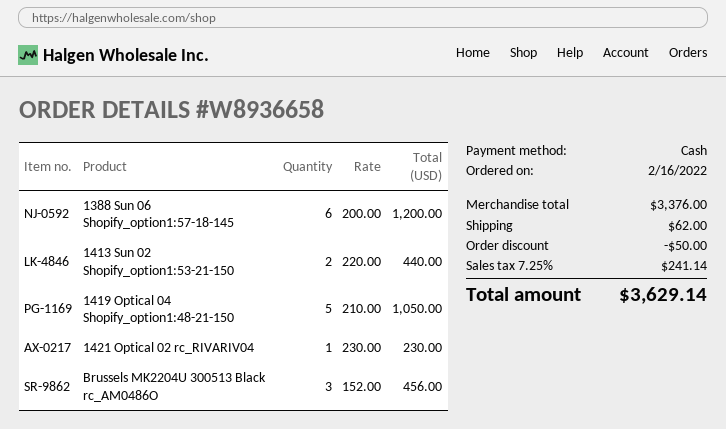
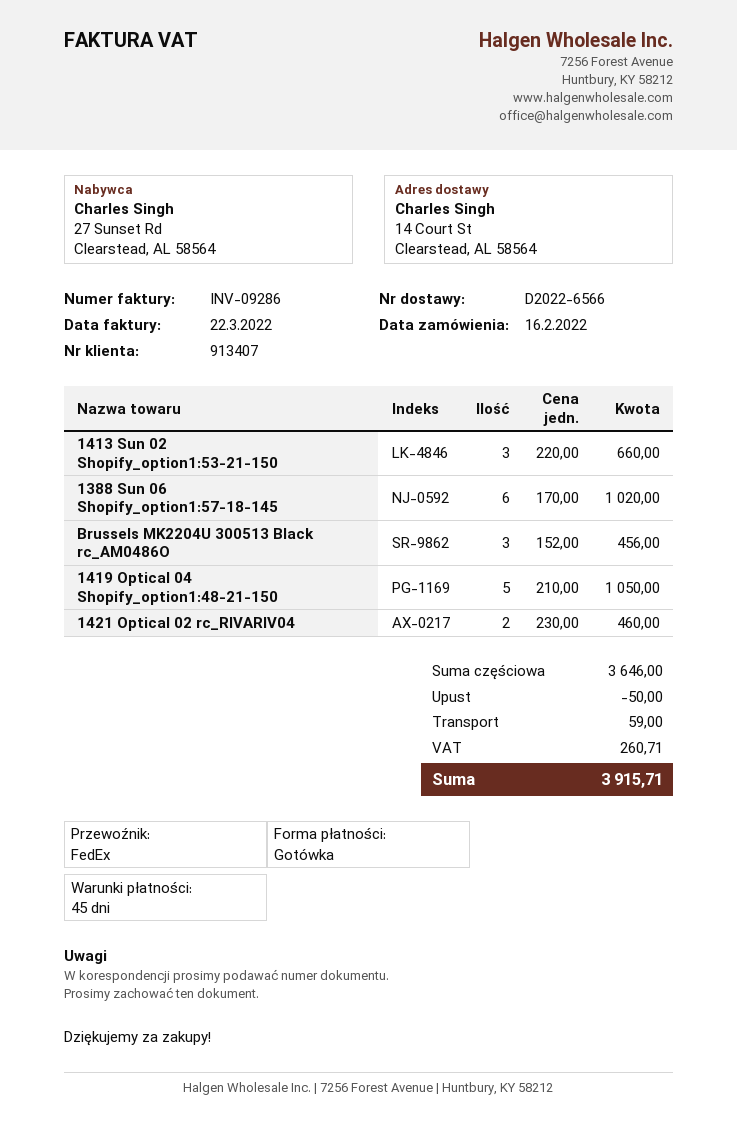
1388 Sun 06 Shopify_option1:57-18-145: 6 x 200.00 = 1200.00 -> 6 x 170.00 = 1020.00
1413 Sun 02 Shopify_option1:53-21-150: 2 x 220.00 = 440.00 -> 3 x 220.00 = 660.00
1421 Optical 02 rc_RIVARIV04: 1 x 230.00 = 230.00 -> 2 x 230.00 = 460.00
subtotal: 3376.00 -> 3646.00
shipping: 62.00 -> 59.00
tax: 241.14 -> 260.71
total: 3629.14 -> 3915.71

